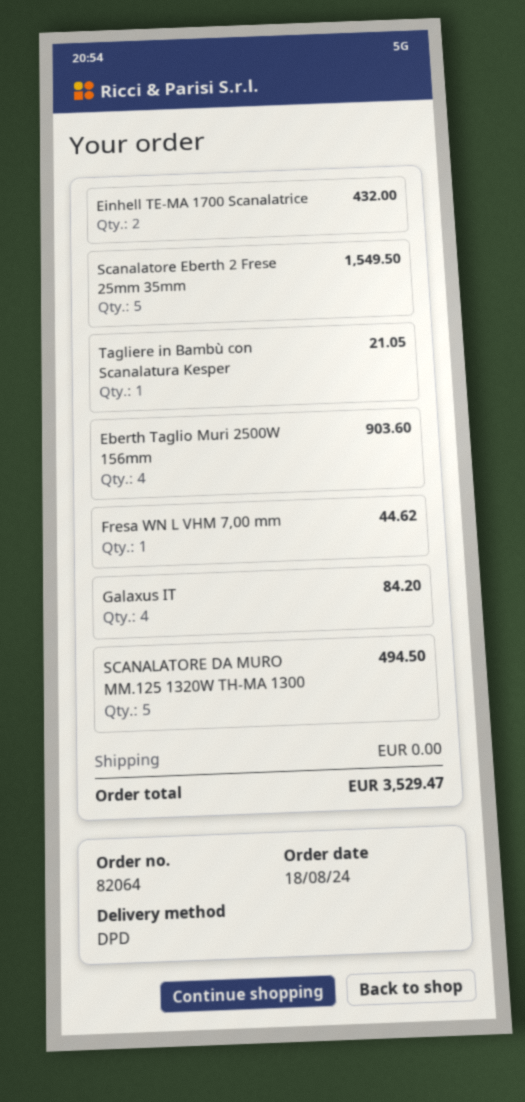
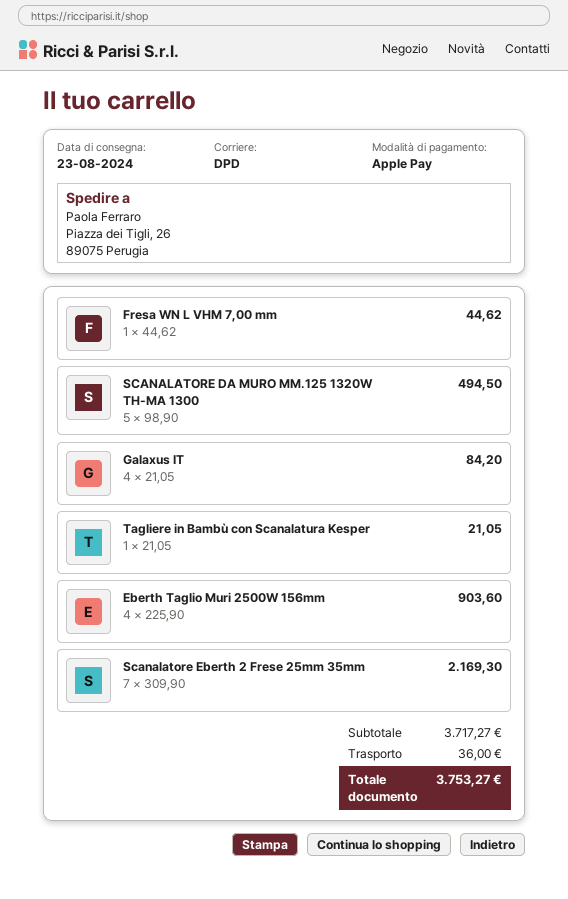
Einhell TE-MA 1700 Scanalatrice: 2 for 432.00 -> none
Scanalatore Eberth 2 Frese 25mm 35mm: 5 for 1549.50 -> 7 for 2169.30
shipping: 0.00 -> 36.00
total: 3529.47 -> 3753.27

